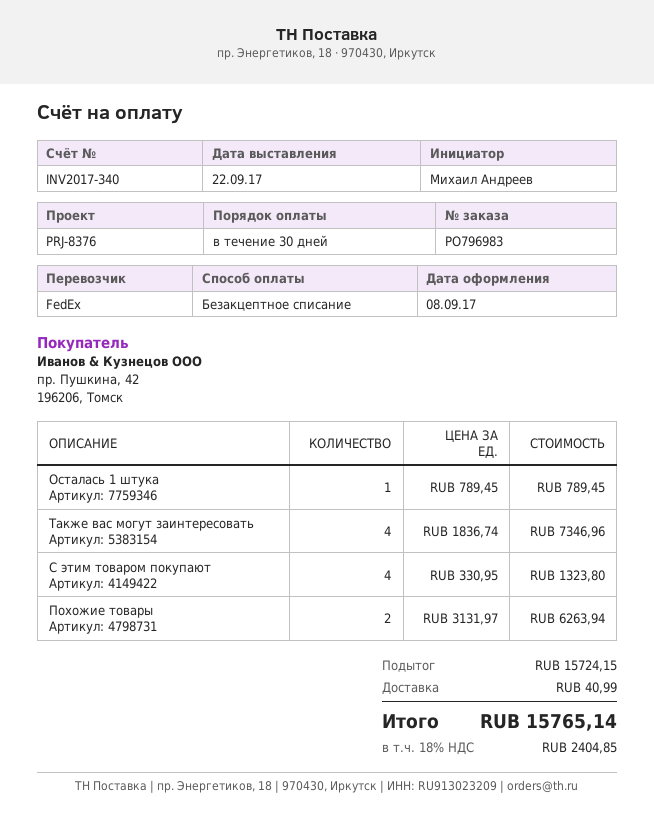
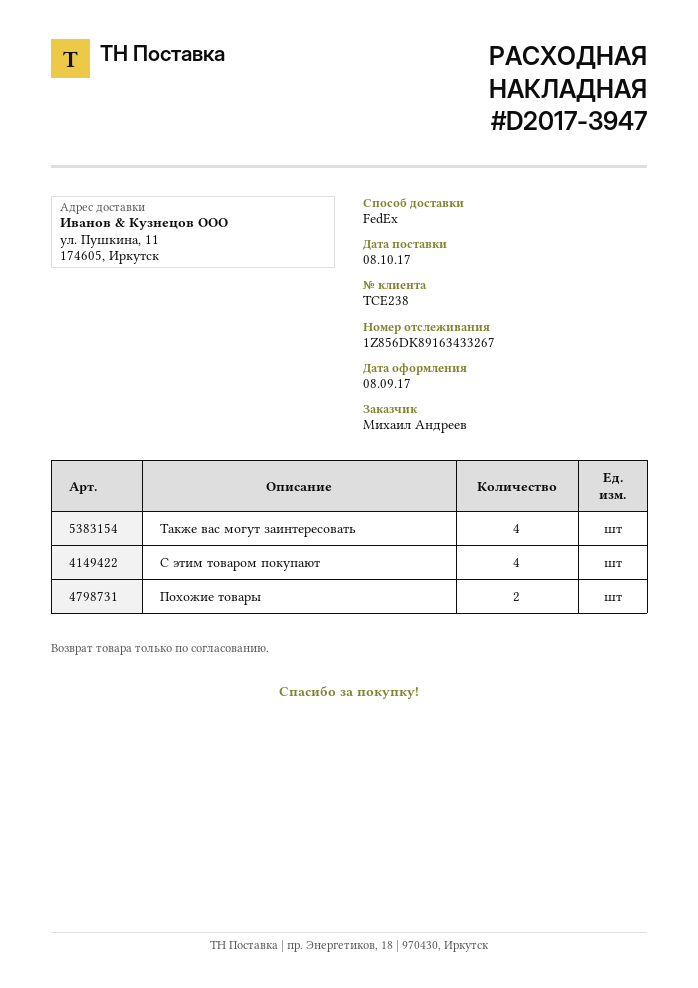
Осталась 1 штука: 1 -> none

